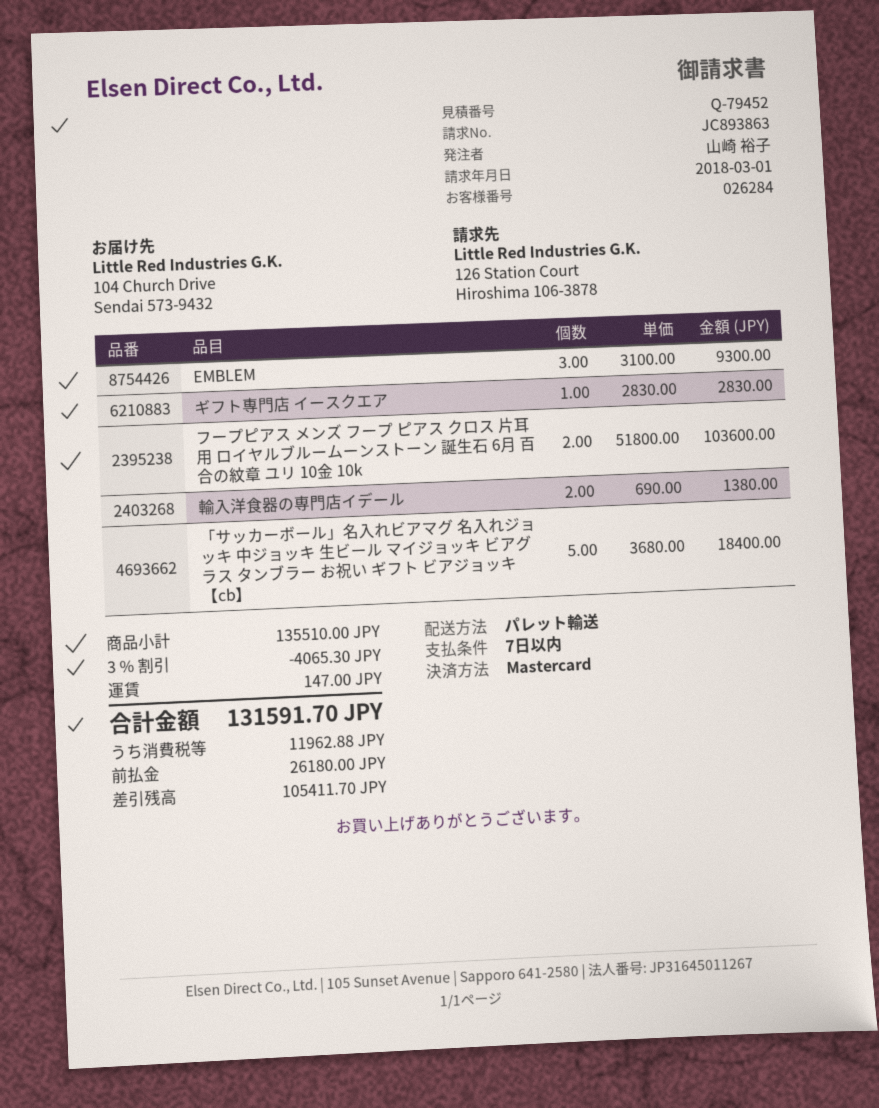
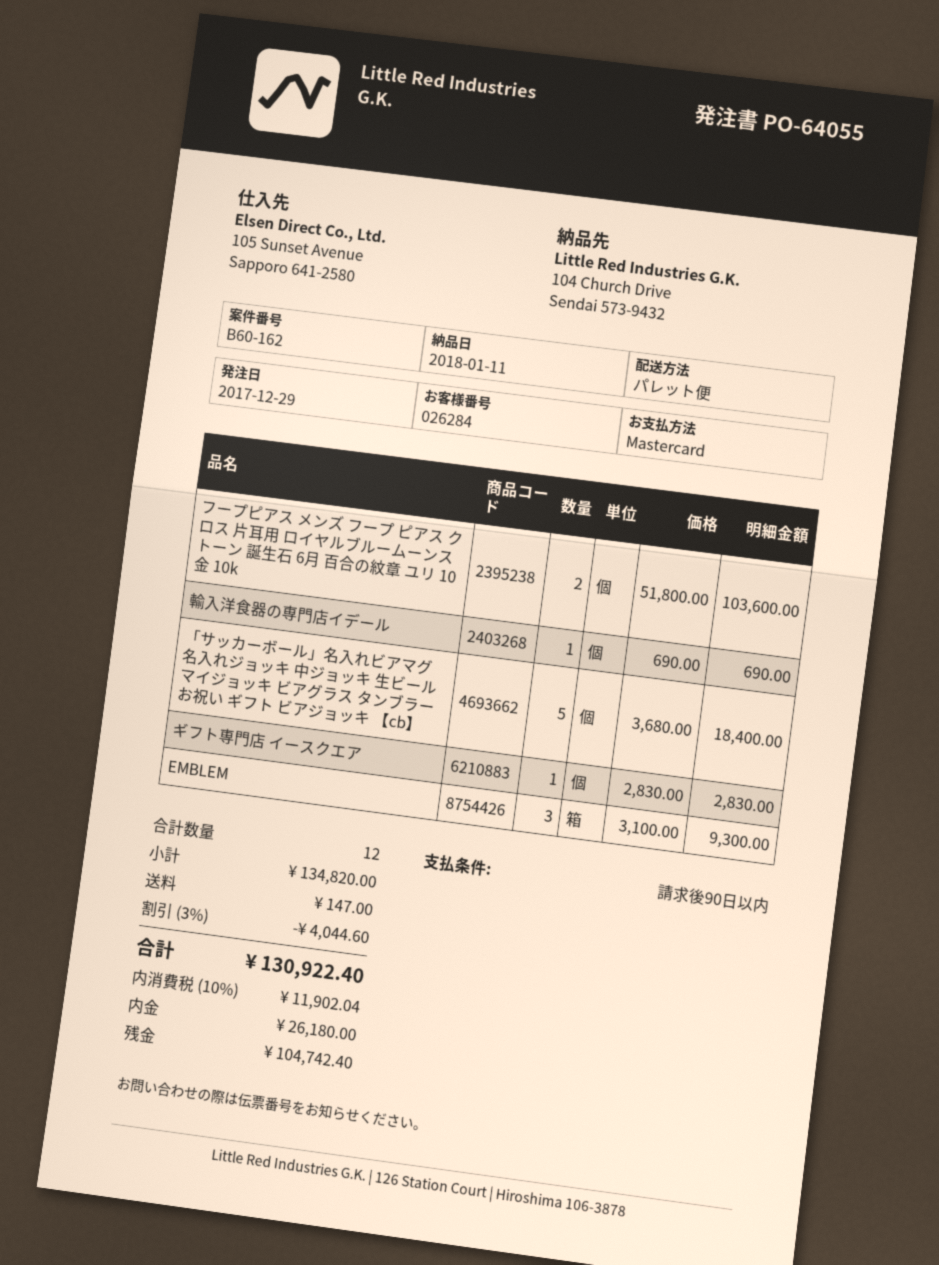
payment terms: 7 days -> 90 days
輸入洋食器の専門店イデール: 2 x 690.00 = 1380.00 -> 1 x 690.00 = 690.00
subtotal: 135510.00 -> 134820.00
discount: 3% = 4065.30 -> 3% = 4044.60
tax: 11962.88 -> 11902.04
total: 131591.70 -> 130922.40
balance: 105411.70 -> 104742.40

